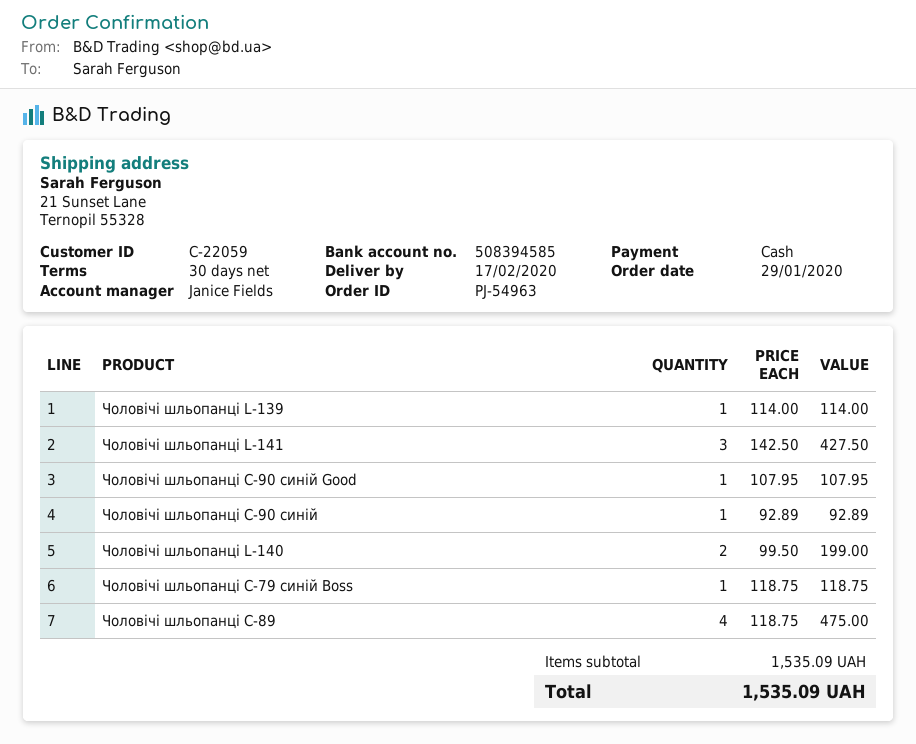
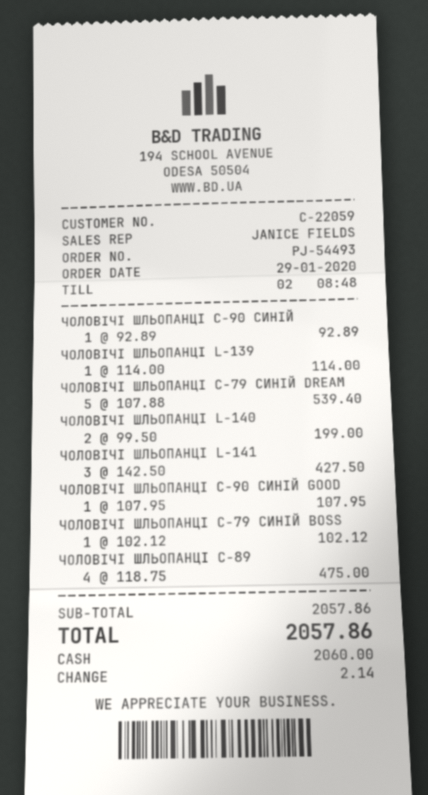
order number: PJ-54963 -> PJ-54493
Чоловічі шльопанці С-79 синій Boss: 1 x 118.75 = 118.75 -> 1 x 102.12 = 102.12
ЧОЛОВІЧІ ШЛЬОПАНЦІ С-79 СИНІЙ DREAM: none -> 5 x 107.88 = 539.40
subtotal: 1535.09 -> 2057.86
total: 1535.09 -> 2057.86

